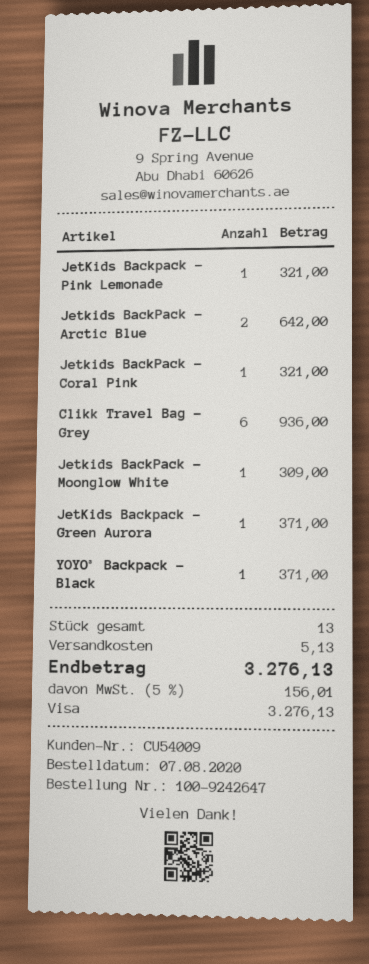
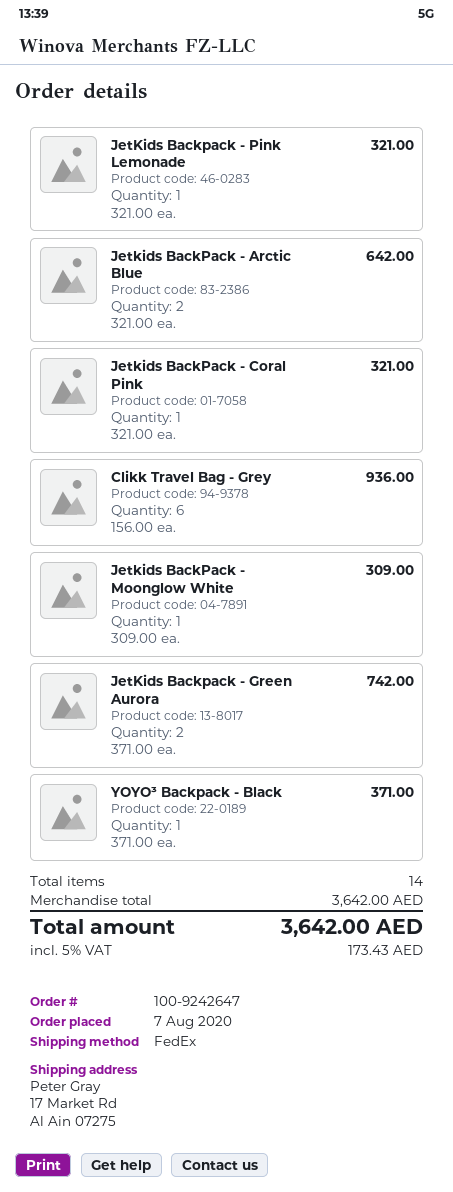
JetKids Backpack - Green Aurora: 1 for 371.00 -> 2 for 742.00
total quantity: 13 -> 14
shipping: 5.13 -> none
tax: 5% = 156.01 -> 5% = 173.43
total: 3276.13 -> 3642.00

